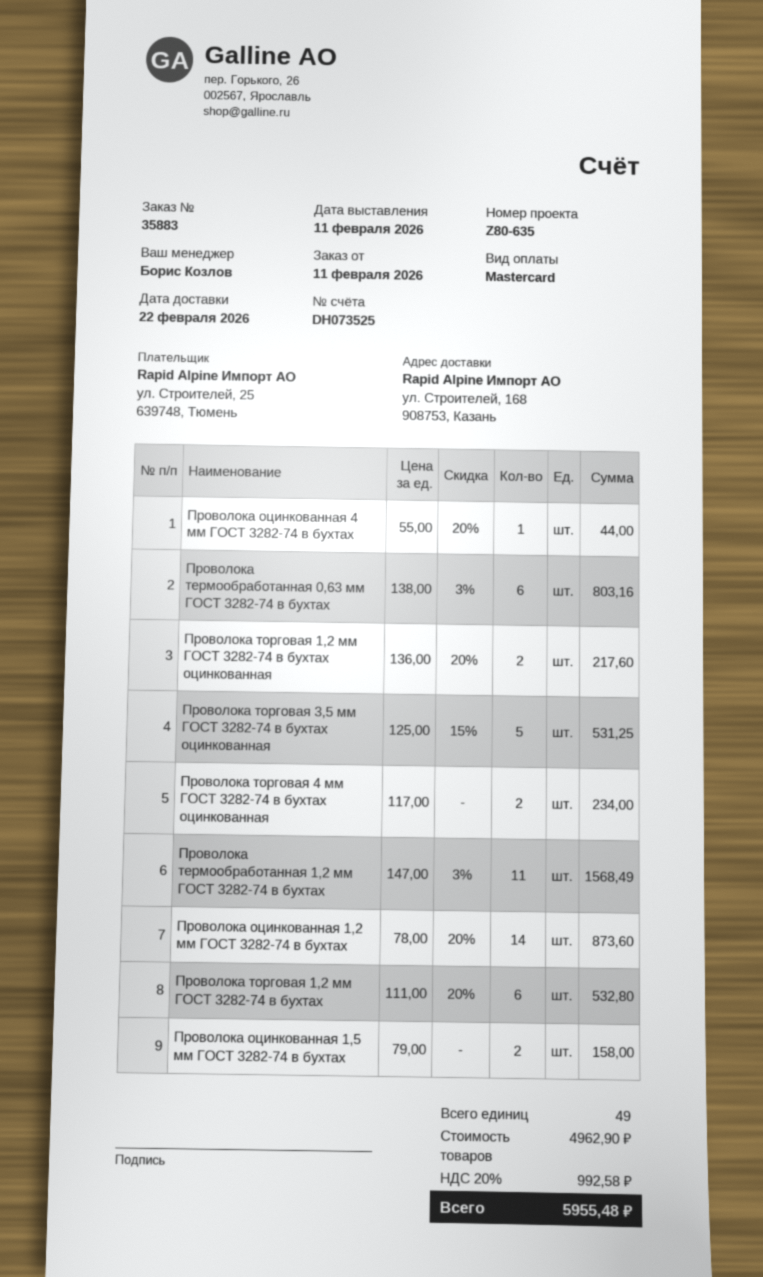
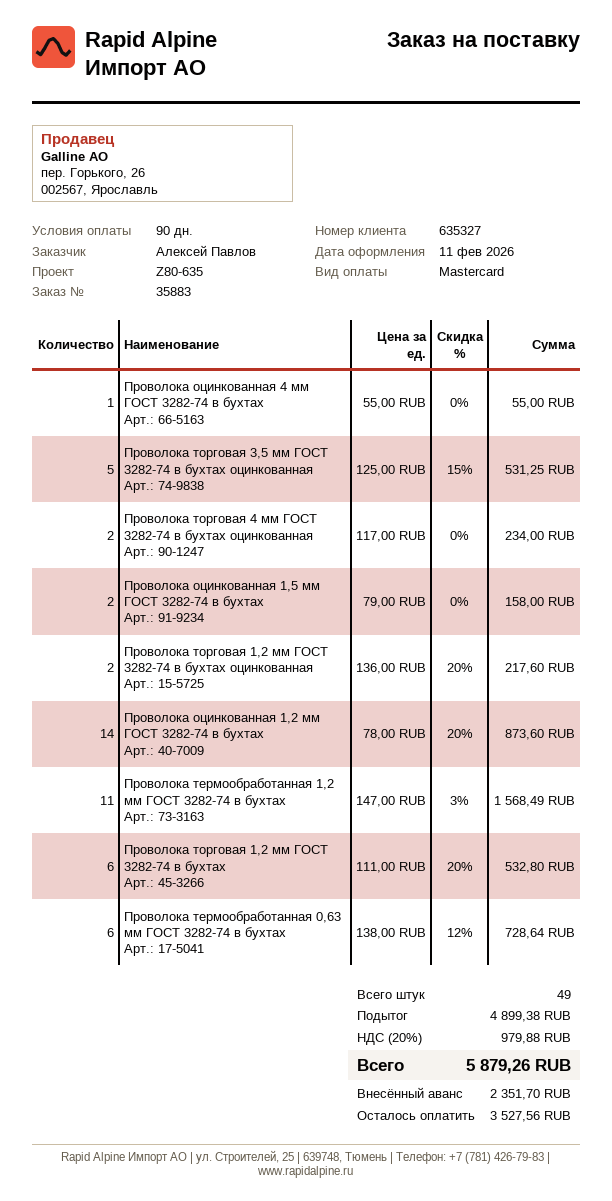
Проволока оцинкованная 4 мм ГОСТ 3282-74 в бухтах: 1 x 55.00 - 20% = 44.00 -> 1 x 55.00 = 55.00
Проволока термообработанная 0,63 мм ГОСТ 3282-74 в бухтах: 6 x 138.00 - 3% = 803.16 -> 6 x 138.00 - 12% = 728.64
subtotal: 4962.90 -> 4899.38
tax: 20% = 992.58 -> 20% = 979.88
total: 5955.48 -> 5879.26

